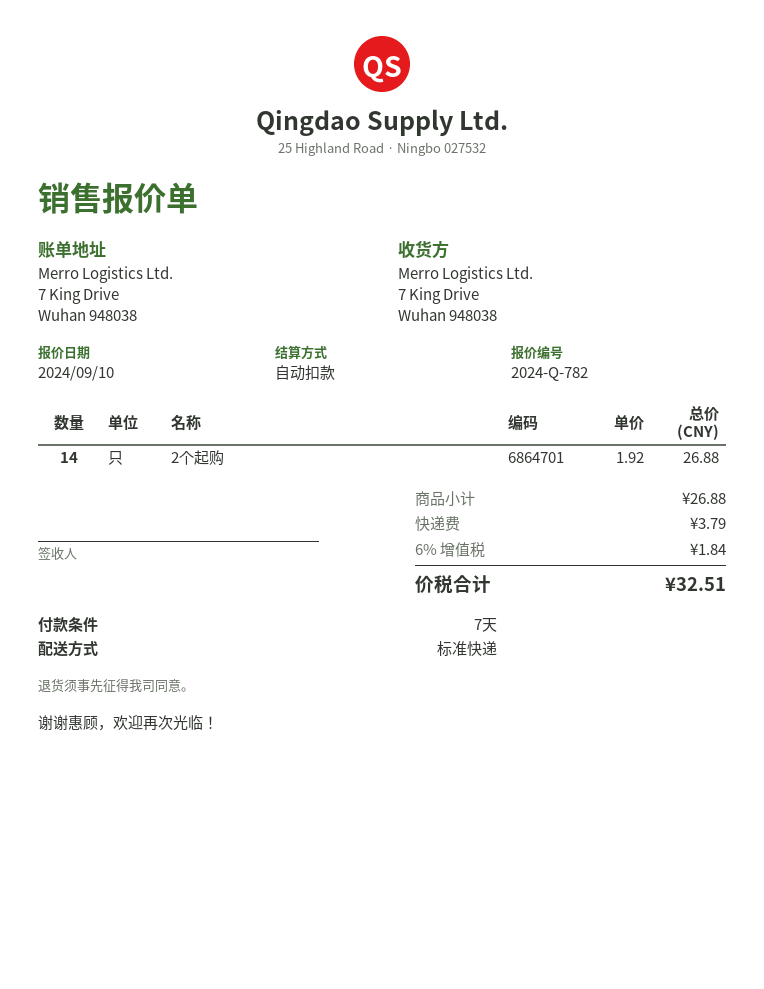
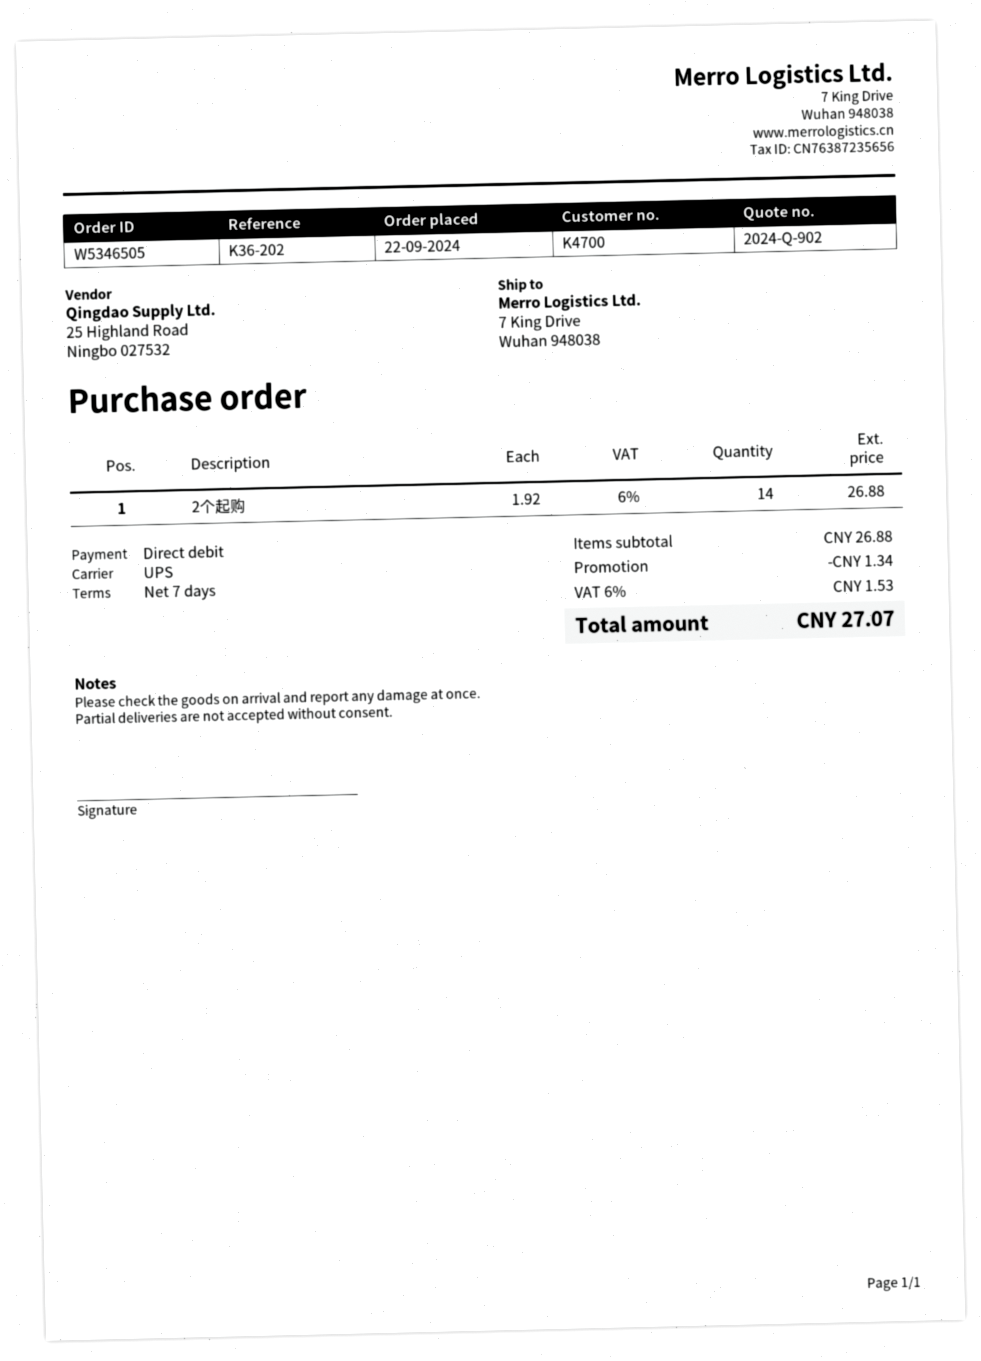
quote number: 2024-Q-782 -> 2024-Q-902
shipping method: standard -> UPS
discount: none -> 1.34
shipping: 3.79 -> none
tax: 6% = 1.84 -> 6% = 1.53
total: 32.51 -> 27.07

